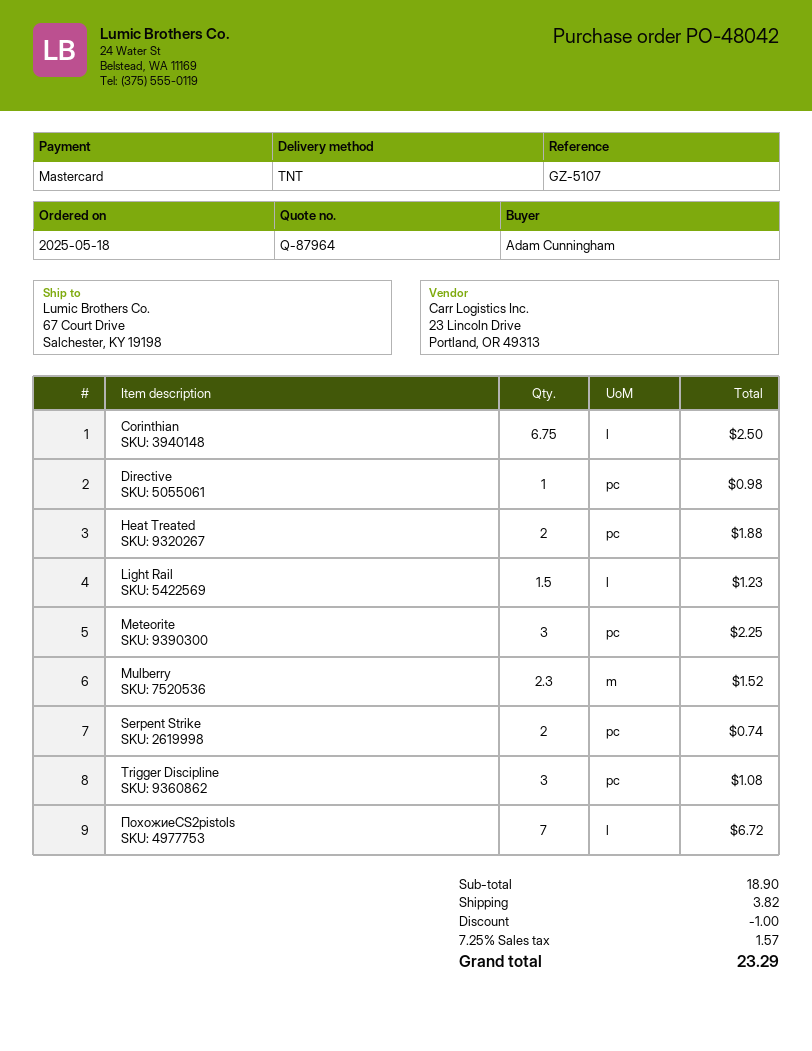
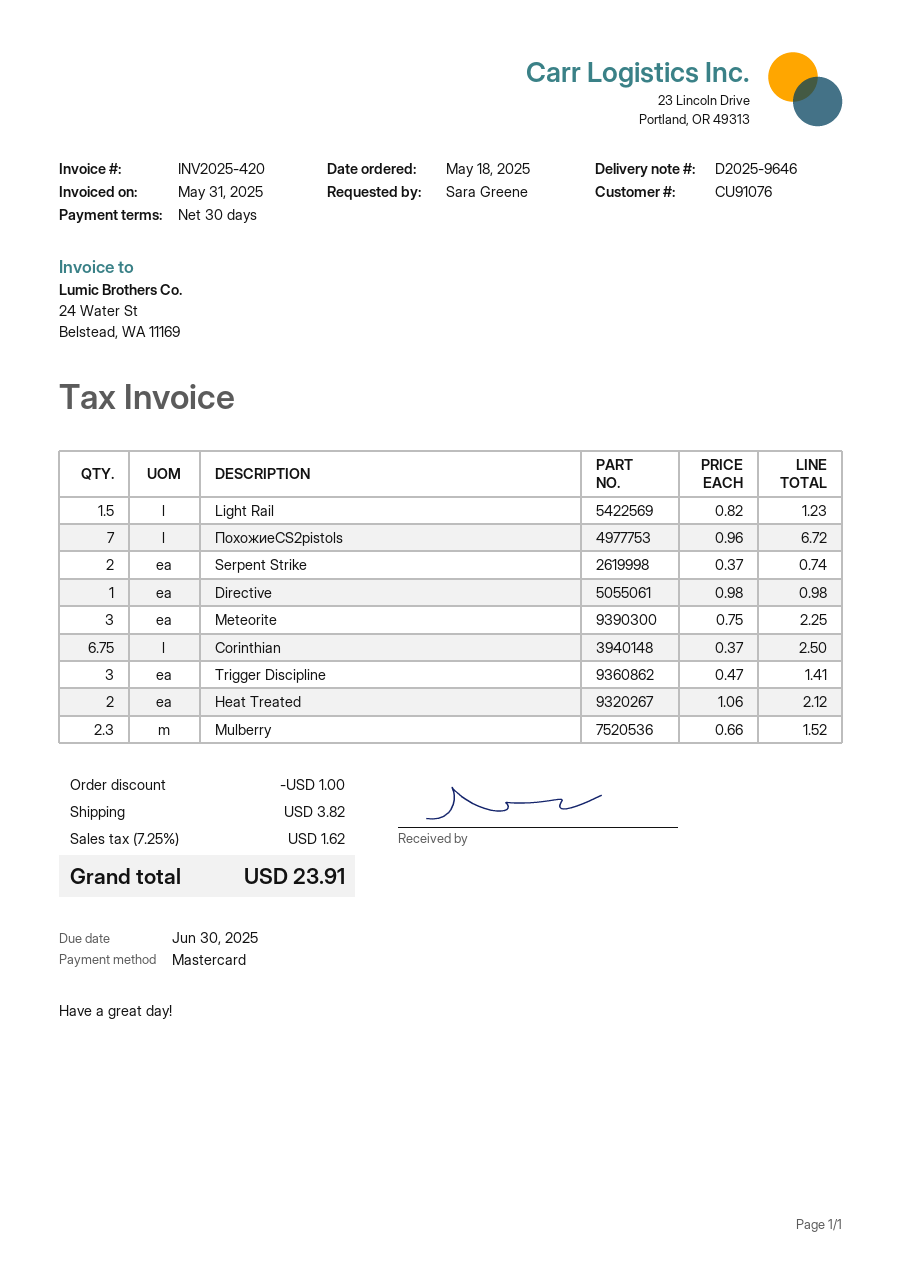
ordered by: Adam Cunningham -> Sara Greene
Heat Treated: 2 for 1.88 -> 2 for 2.12
Trigger Discipline: 3 for 1.08 -> 3 for 1.41
tax: 7.25% = 1.57 -> 7.25% = 1.62
total: 23.29 -> 23.91

